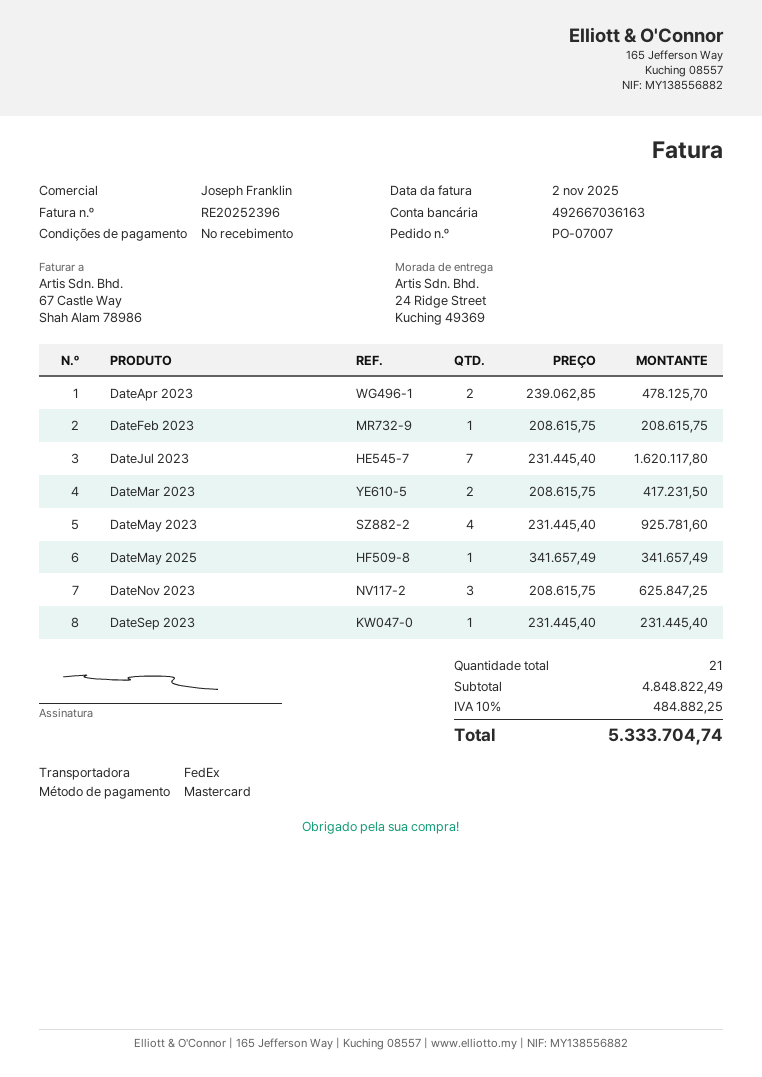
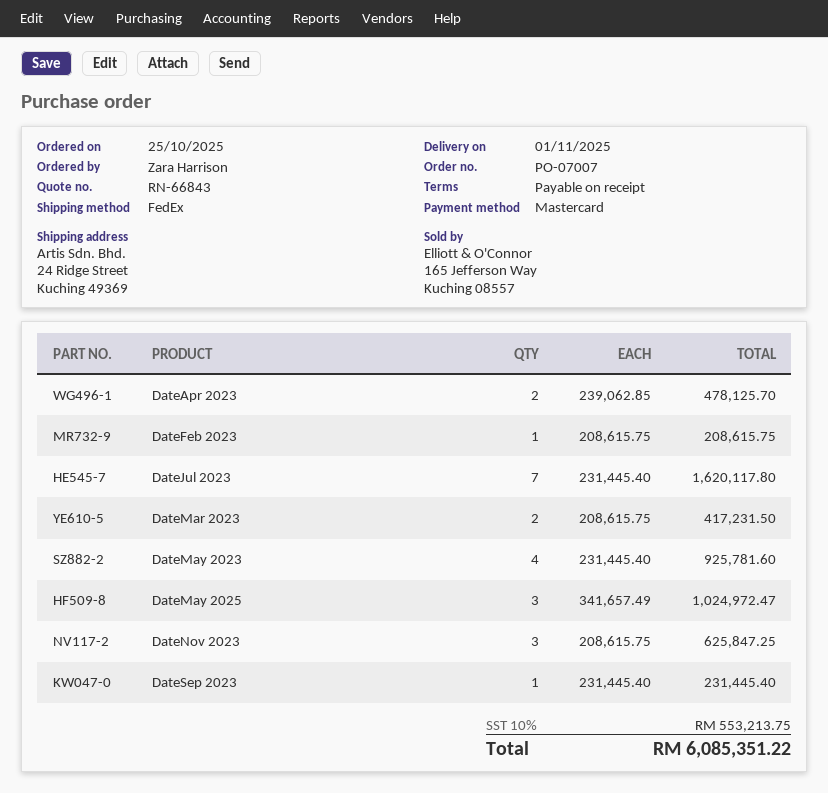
DateMay 2025: 1 x 341657.49 = 341657.49 -> 3 x 341657.49 = 1024972.47
tax: 10% = 484882.25 -> 10% = 553213.75
total: 5333704.74 -> 6085351.22

